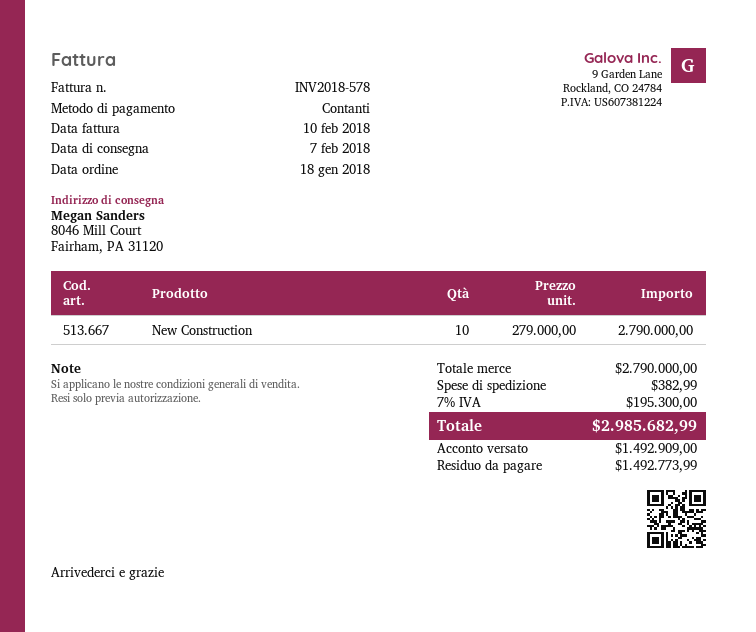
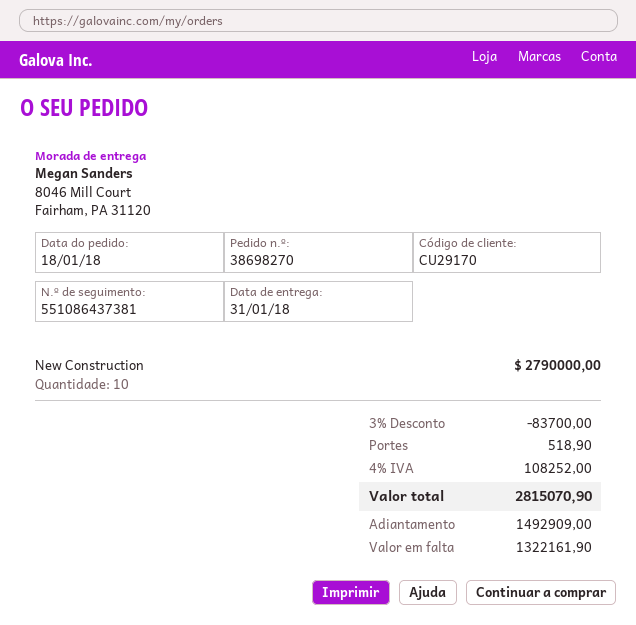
delivery date: 2018-02-07 -> 2018-01-31
discount: none -> 3% = 83700.00
shipping: 382.99 -> 518.90
tax: 7% = 195300.00 -> 4% = 108252.00
total: 2985682.99 -> 2815070.90
balance: 1492773.99 -> 1322161.90

